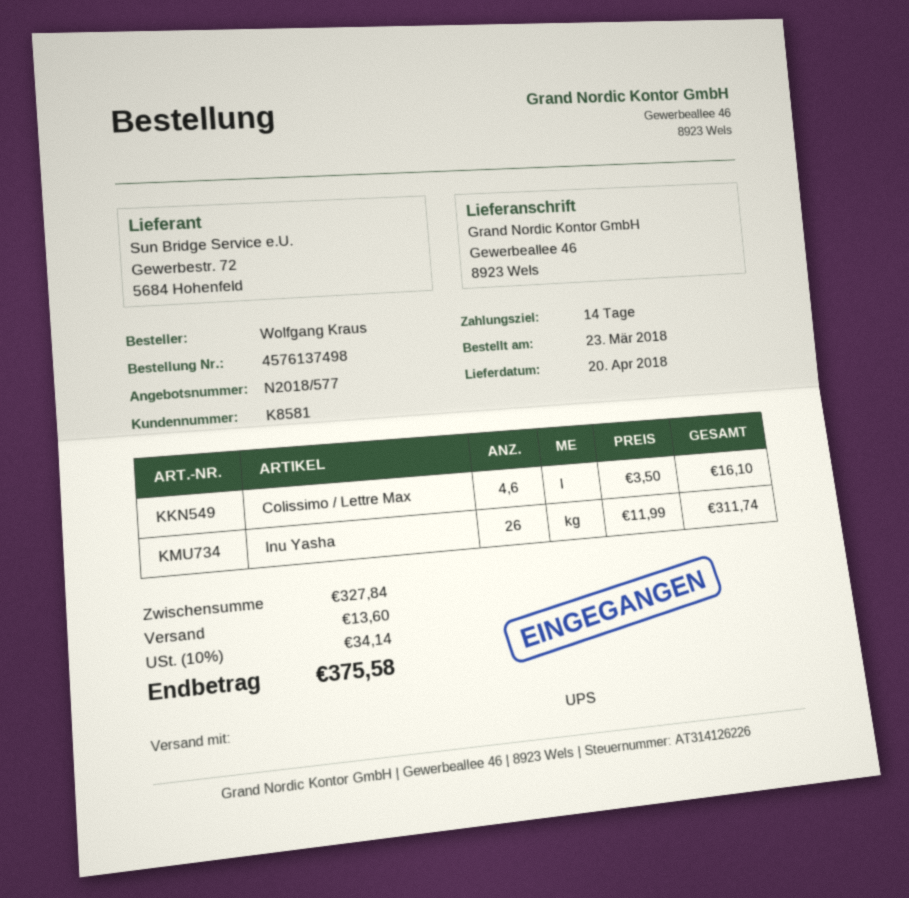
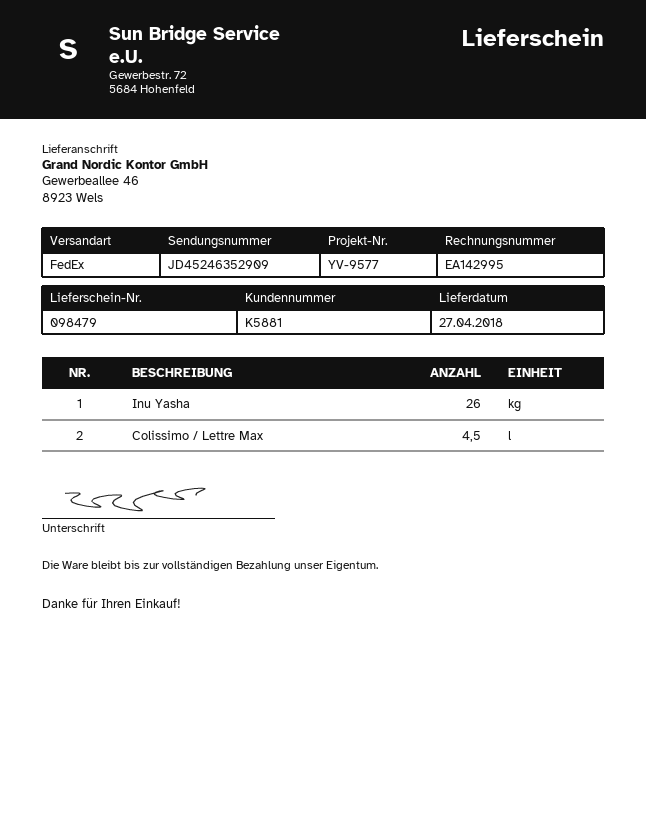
delivery date: 2018-04-20 -> 2018-04-27
customer number: K8581 -> K5881
shipping method: UPS -> FedEx
Colissimo / Lettre Max: 4.6 -> 4.5

